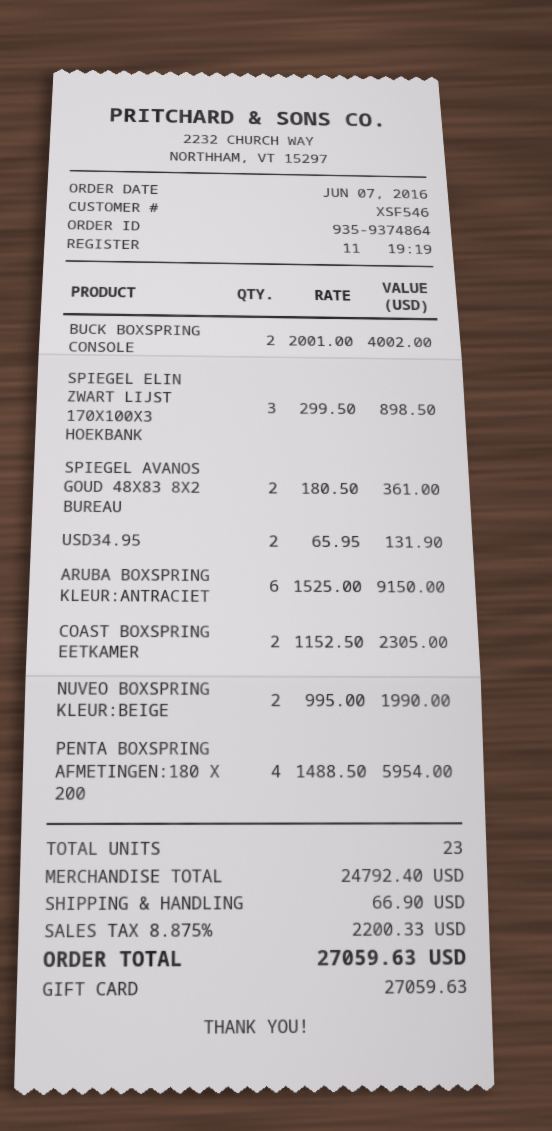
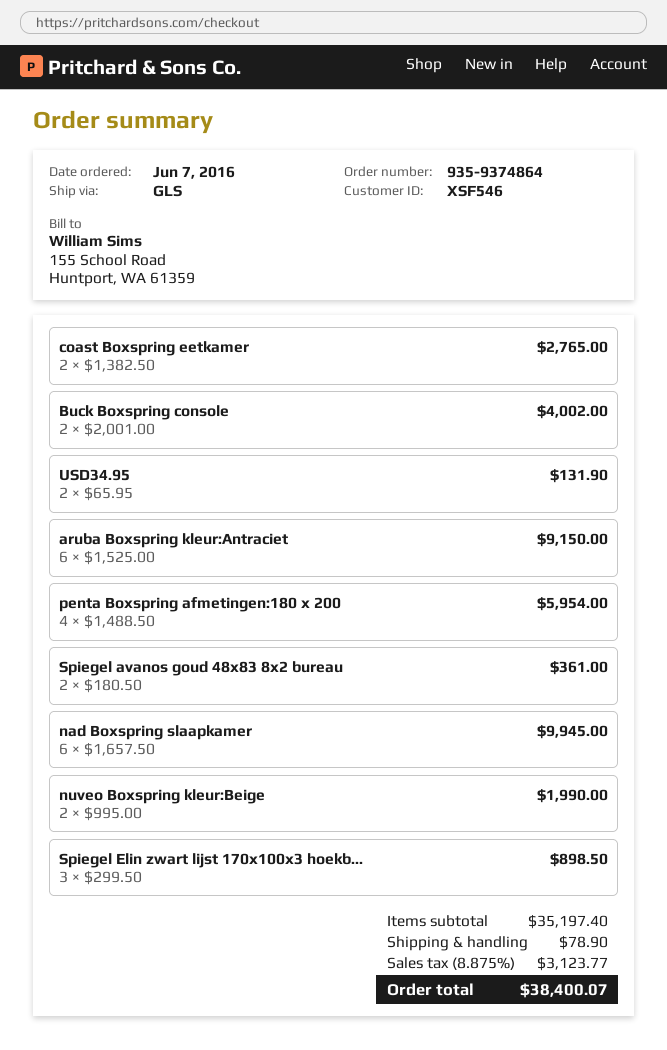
COAST BOXSPRING EETKAMER: 2 x 1152.50 = 2305.00 -> 2 x 1382.50 = 2765.00
nad Boxspring slaapkamer: none -> 6 x 1657.50 = 9945.00
subtotal: 24792.40 -> 35197.40
shipping: 66.90 -> 78.90
tax: 8.875% = 2200.33 -> 8.875% = 3123.77
total: 27059.63 -> 38400.07

